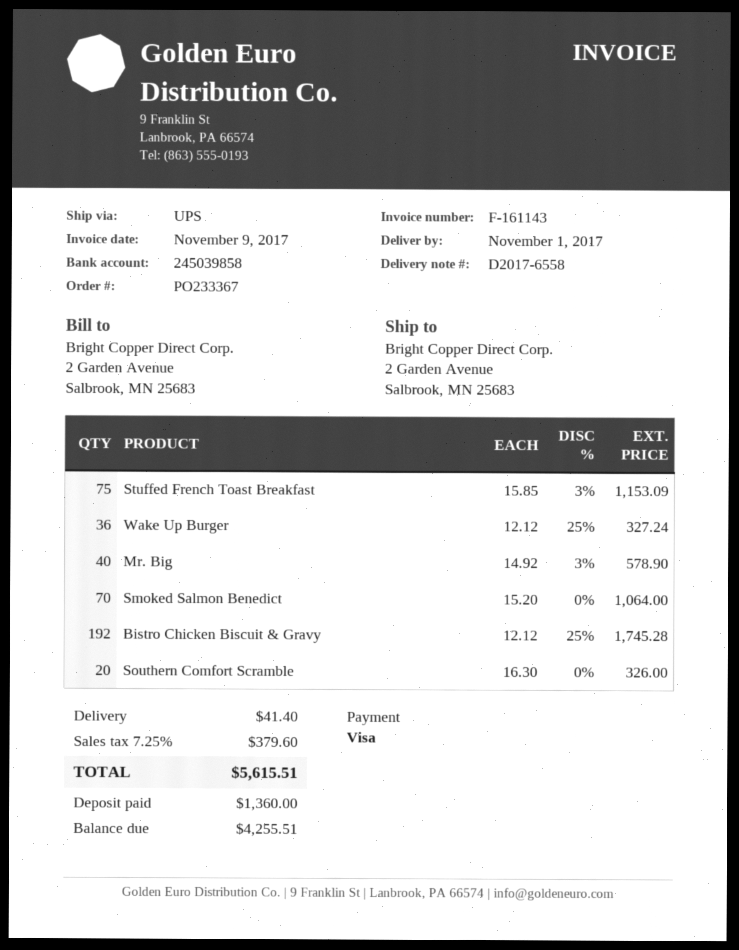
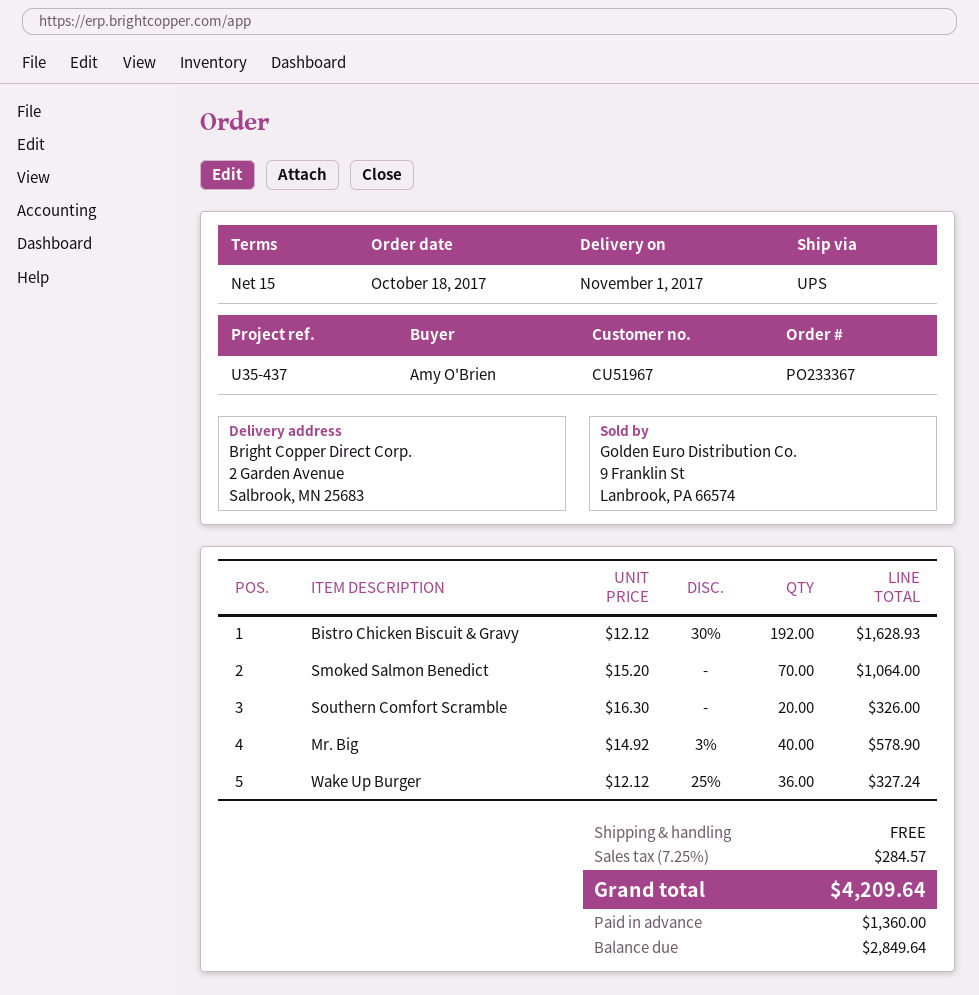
Stuffed French Toast Breakfast: 75 x 15.85 - 3% = 1153.09 -> none
Bistro Chicken Biscuit & Gravy: 192 x 12.12 - 25% = 1745.28 -> 192 x 12.12 - 30% = 1628.93
shipping: 41.40 -> 0.00
tax: 7.25% = 379.60 -> 7.25% = 284.57
total: 5615.51 -> 4209.64
balance: 4255.51 -> 2849.64

